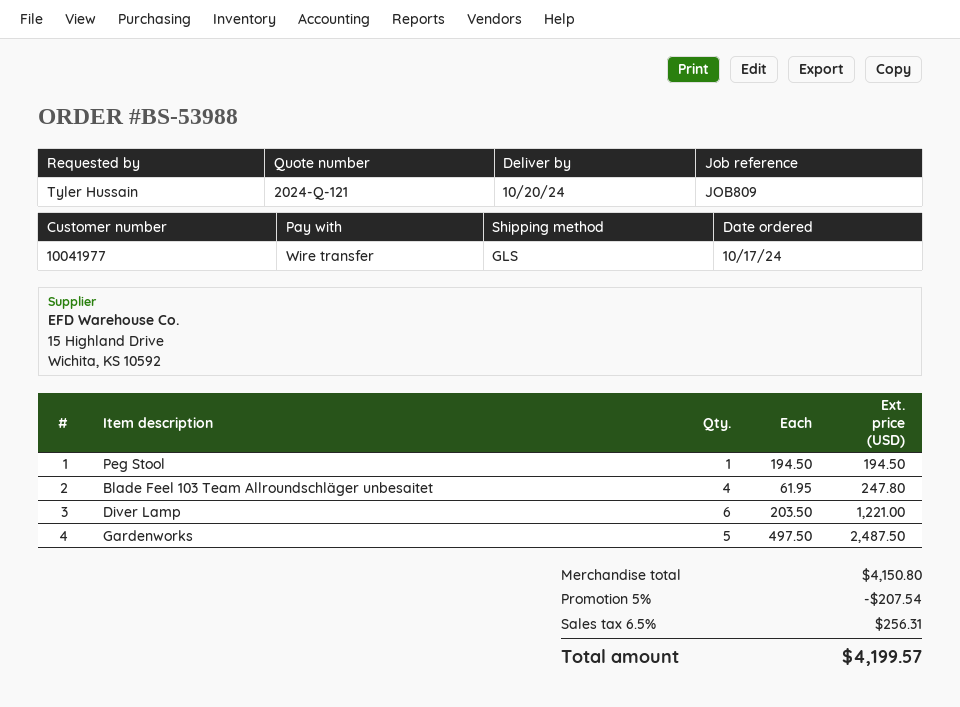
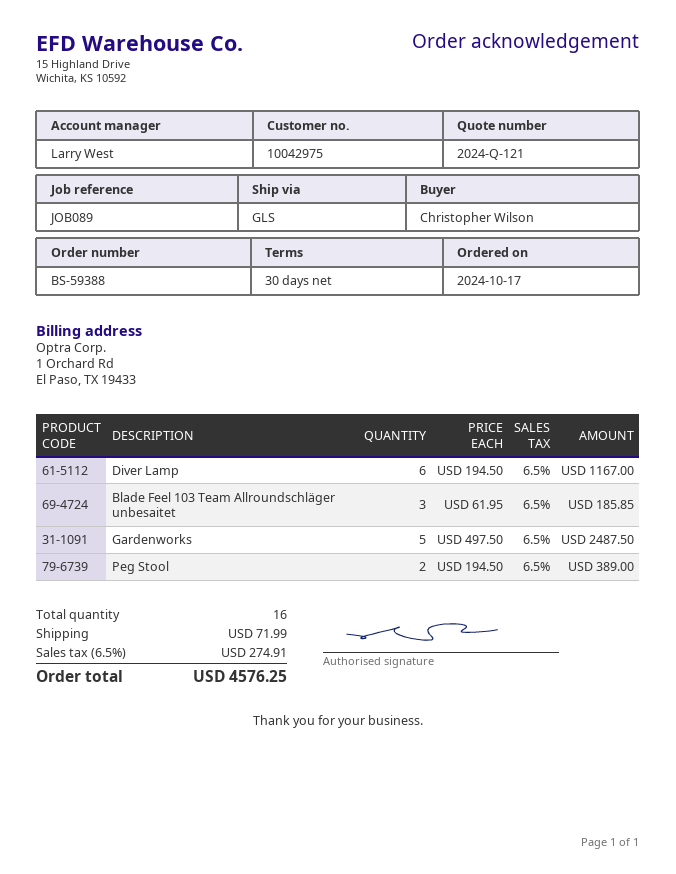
order number: BS-53988 -> BS-59388
customer number: 10041977 -> 10042975
reference: JOB809 -> JOB089
ordered by: Tyler Hussain -> Christopher Wilson
Peg Stool: 1 x 194.50 = 194.50 -> 2 x 194.50 = 389.00
Blade Feel 103 Team Allroundschläger unbesaitet: 4 x 61.95 = 247.80 -> 3 x 61.95 = 185.85
Diver Lamp: 6 x 203.50 = 1221.00 -> 6 x 194.50 = 1167.00
discount: 5% = 207.54 -> none
shipping: none -> 71.99
tax: 6.5% = 256.31 -> 6.5% = 274.91
total: 4199.57 -> 4576.25

